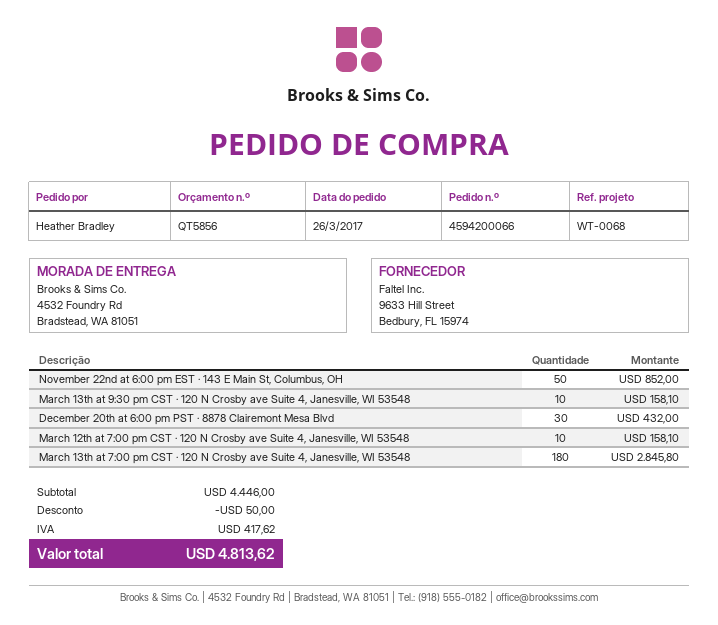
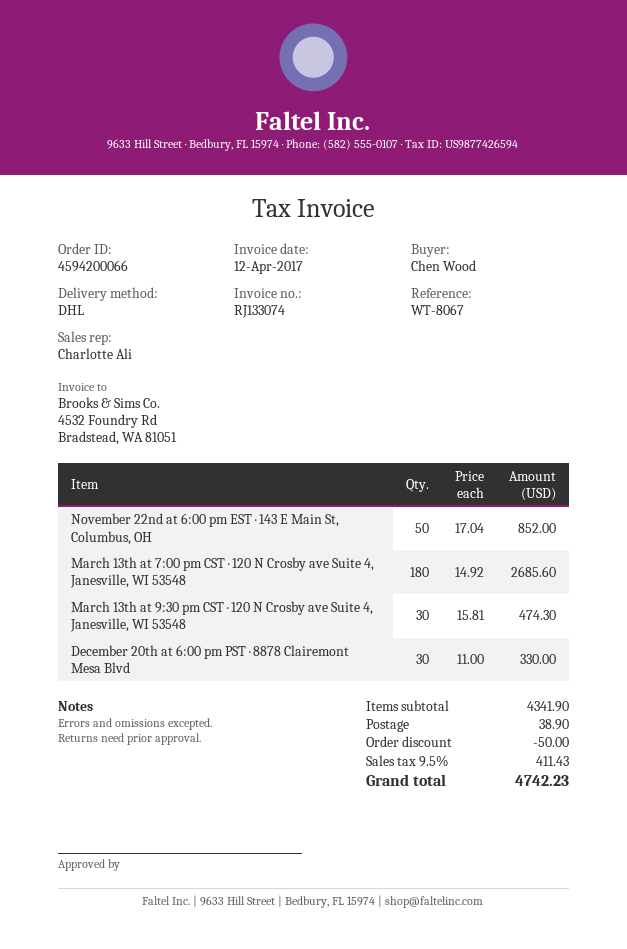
reference: WT-0068 -> WT-8067
ordered by: Heather Bradley -> Chen Wood
March 13th at 9:30 pm CST · 120 N Crosby ave Suite 4, Janesville, WI 53548: 10 for 158.10 -> 30 for 474.30
December 20th at 6:00 pm PST · 8878 Clairemont Mesa Blvd: 30 for 432.00 -> 30 for 330.00
March 12th at 7:00 pm CST · 120 N Crosby ave Suite 4, Janesville, WI 53548: 10 for 158.10 -> none
March 13th at 7:00 pm CST · 120 N Crosby ave Suite 4, Janesville, WI 53548: 180 for 2845.80 -> 180 for 2685.60
subtotal: 4446.00 -> 4341.90
shipping: none -> 38.90
tax: 417.62 -> 411.43
total: 4813.62 -> 4742.23

